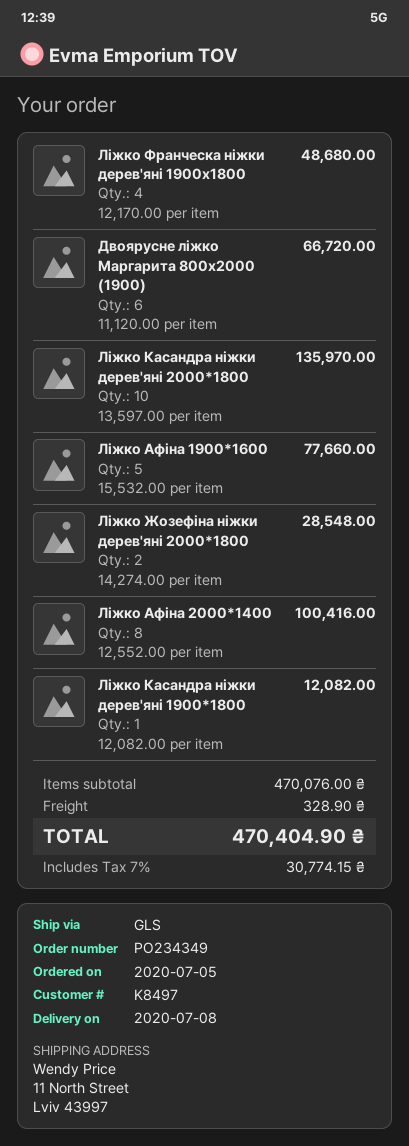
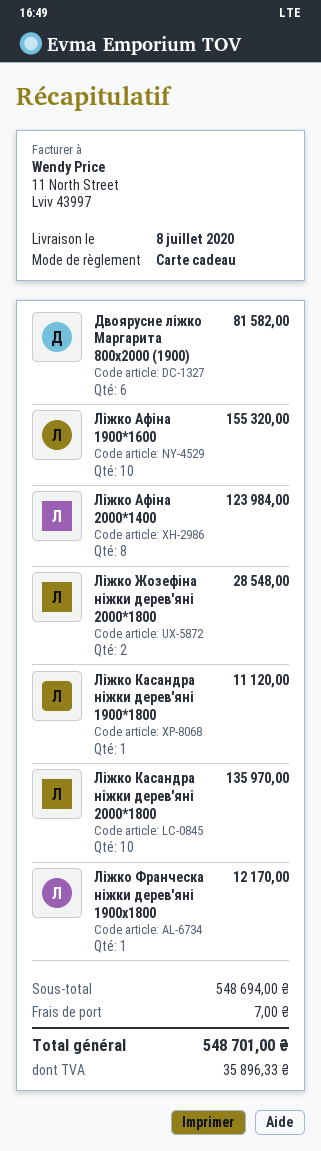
Ліжко Франческа ніжки дерев'яні 1900х1800: 4 for 48680.00 -> 1 for 12170.00
Двоярусне ліжко Маргарита 800х2000 (1900): 6 for 66720.00 -> 6 for 81582.00
Ліжко Афіна 1900*1600: 5 for 77660.00 -> 10 for 155320.00
Ліжко Афіна 2000*1400: 8 for 100416.00 -> 8 for 123984.00
Ліжко Касандра ніжки дерев'яні 1900*1800: 1 for 12082.00 -> 1 for 11120.00
subtotal: 470076.00 -> 548694.00
shipping: 328.90 -> 7.00
tax: 30774.15 -> 35896.33
total: 470404.90 -> 548701.00

